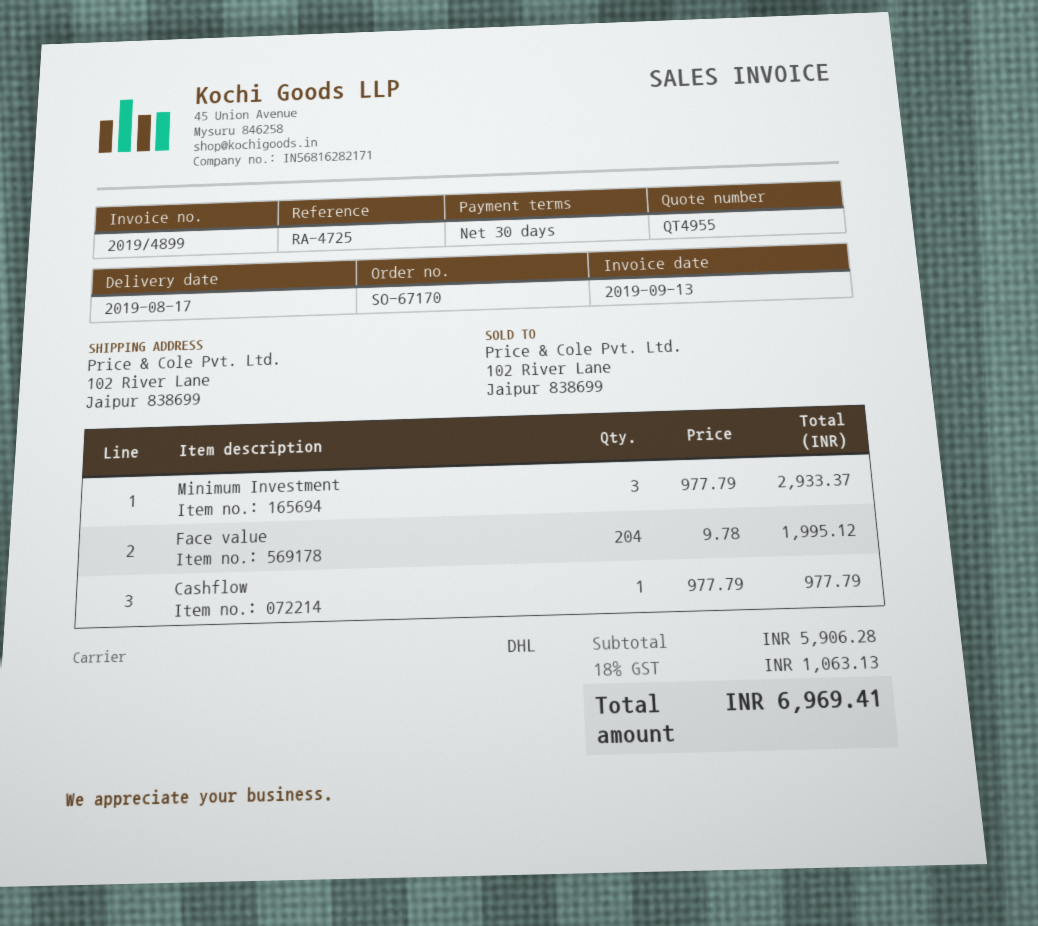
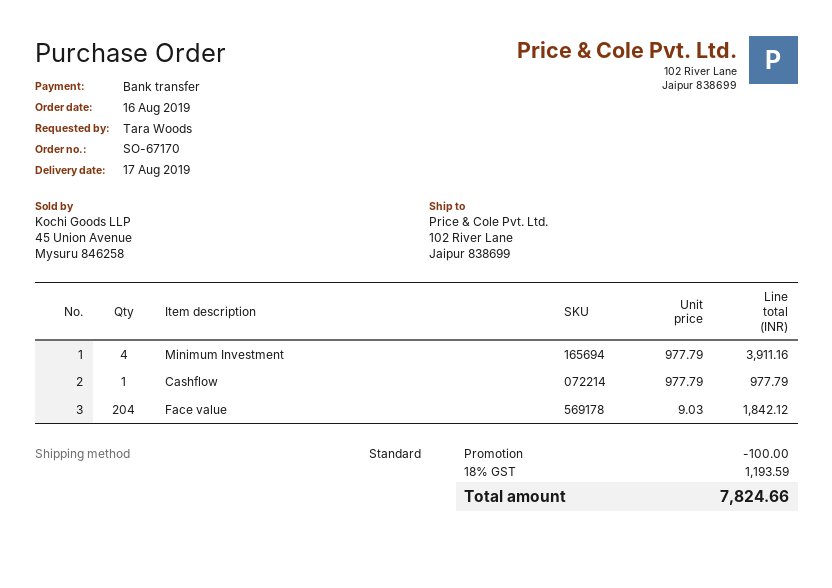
shipping method: DHL -> standard
Minimum Investment: 3 x 977.79 = 2933.37 -> 4 x 977.79 = 3911.16
Face value: 204 x 9.78 = 1995.12 -> 204 x 9.03 = 1842.12
discount: none -> 100.00
tax: 18% = 1063.13 -> 18% = 1193.59
total: 6969.41 -> 7824.66

